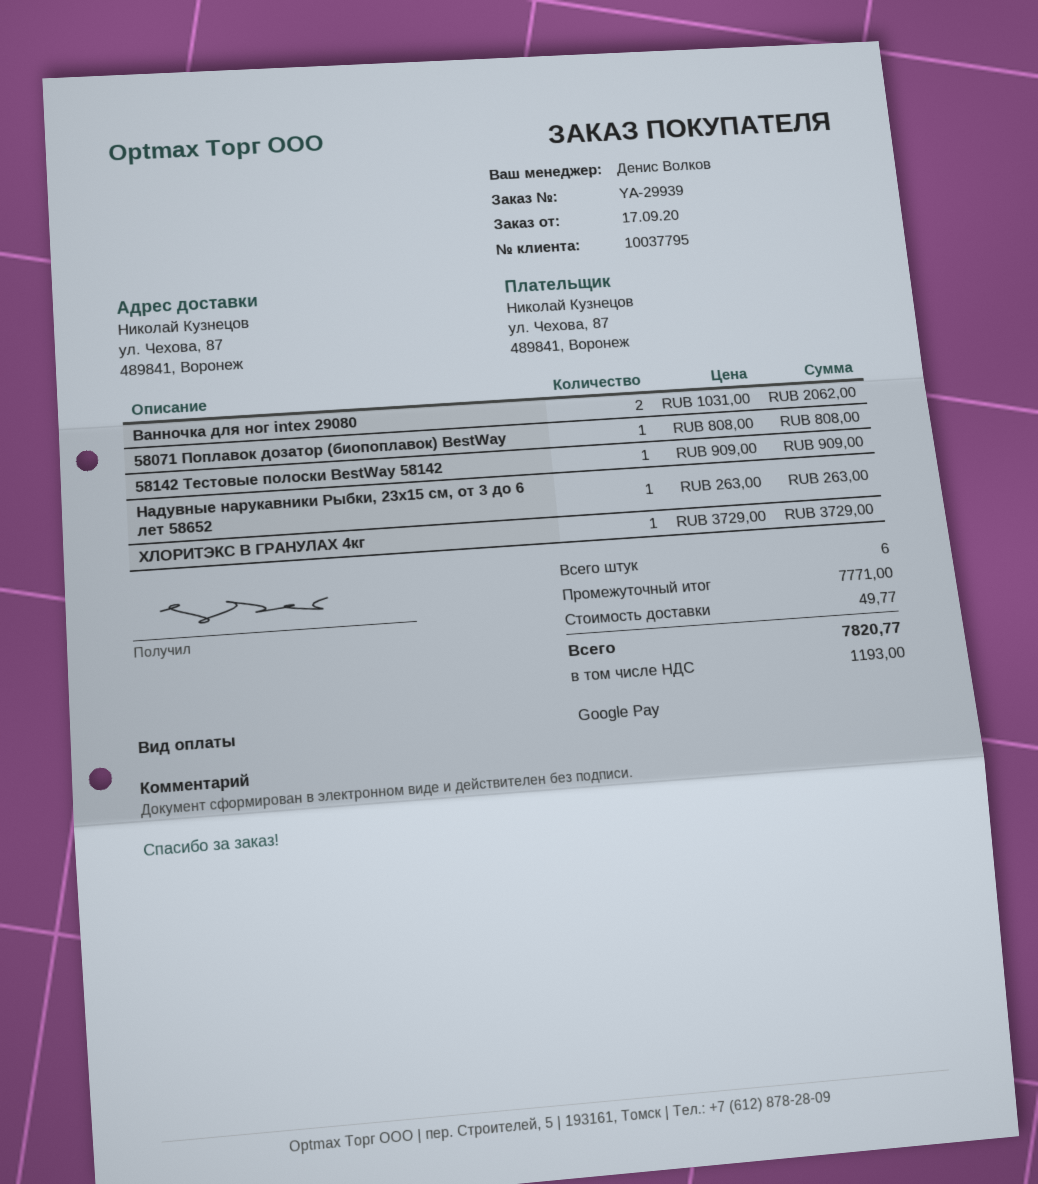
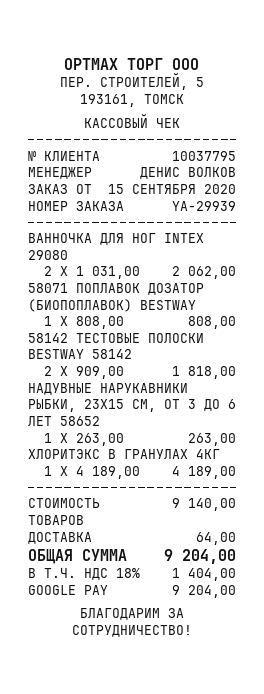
order date: 2020-09-17 -> 2020-09-15
58142 Тестовые полоски BestWay 58142: 1 x 909.00 = 909.00 -> 2 x 909.00 = 1818.00
ХЛОРИТЭКС В ГРАНУЛАХ 4кг: 1 x 3729.00 = 3729.00 -> 1 x 4189.00 = 4189.00
subtotal: 7771.00 -> 9140.00
shipping: 49.77 -> 64.00
tax: 1193.00 -> 1404.00
total: 7820.77 -> 9204.00

